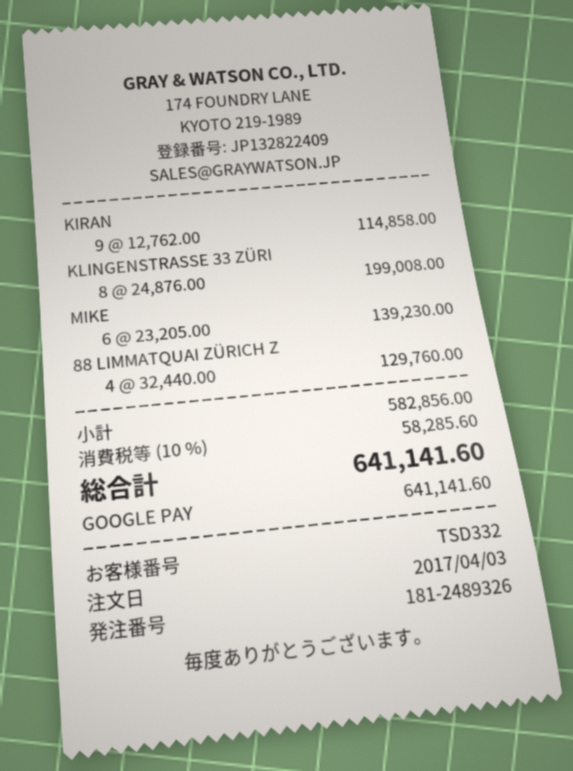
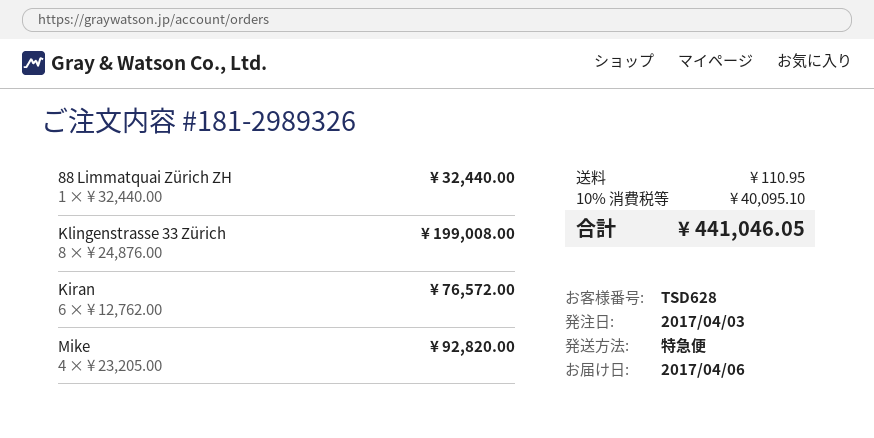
order number: 181-2489326 -> 181-2989326
customer number: TSD332 -> TSD628
KIRAN: 9 x 12762.00 = 114858.00 -> 6 x 12762.00 = 76572.00
MIKE: 6 x 23205.00 = 139230.00 -> 4 x 23205.00 = 92820.00
88 LIMMATQUAI ZÜRICH Z: 4 x 32440.00 = 129760.00 -> 1 x 32440.00 = 32440.00
shipping: none -> 110.95
tax: 10% = 58285.60 -> 10% = 40095.10
total: 641141.60 -> 441046.05

